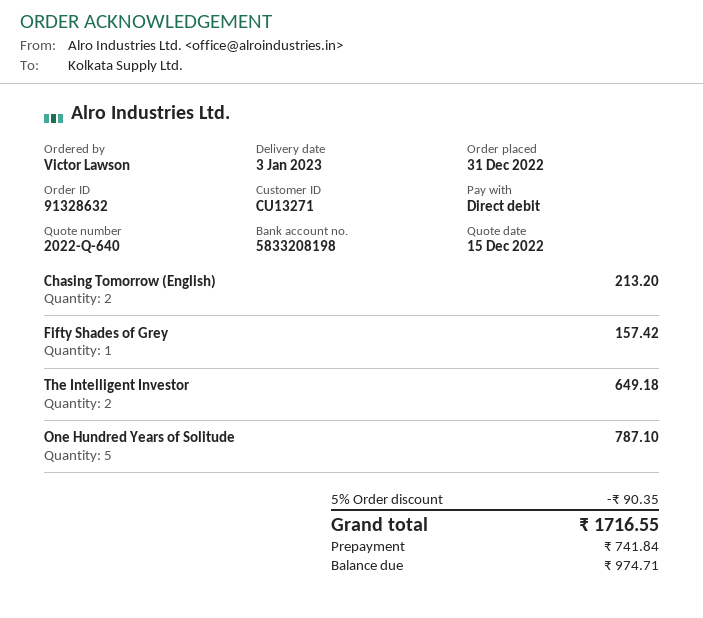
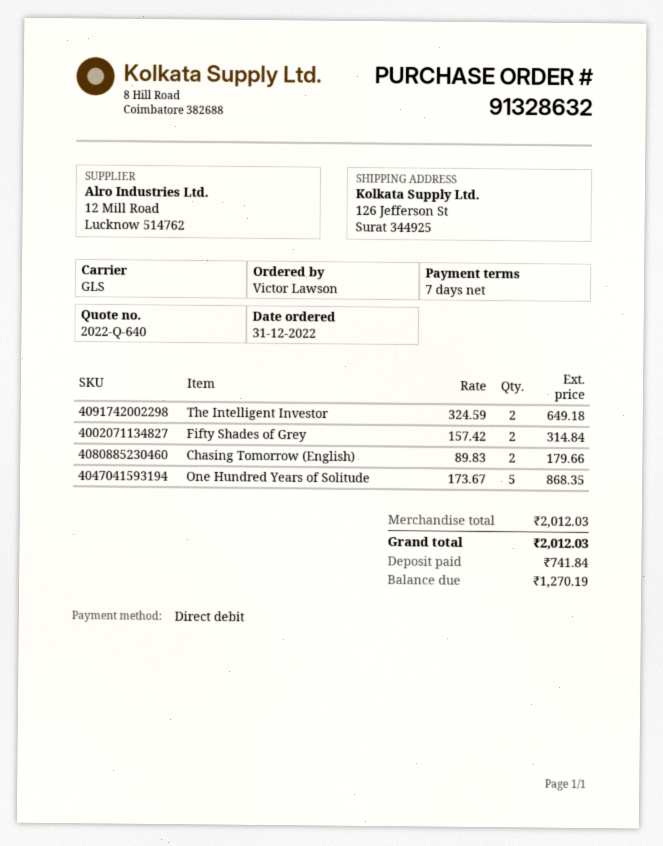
Chasing Tomorrow (English): 2 for 213.20 -> 2 for 179.66
Fifty Shades of Grey: 1 for 157.42 -> 2 for 314.84
One Hundred Years of Solitude: 5 for 787.10 -> 5 for 868.35
discount: 5% = 90.35 -> none
total: 1716.55 -> 2012.03
balance: 974.71 -> 1270.19

